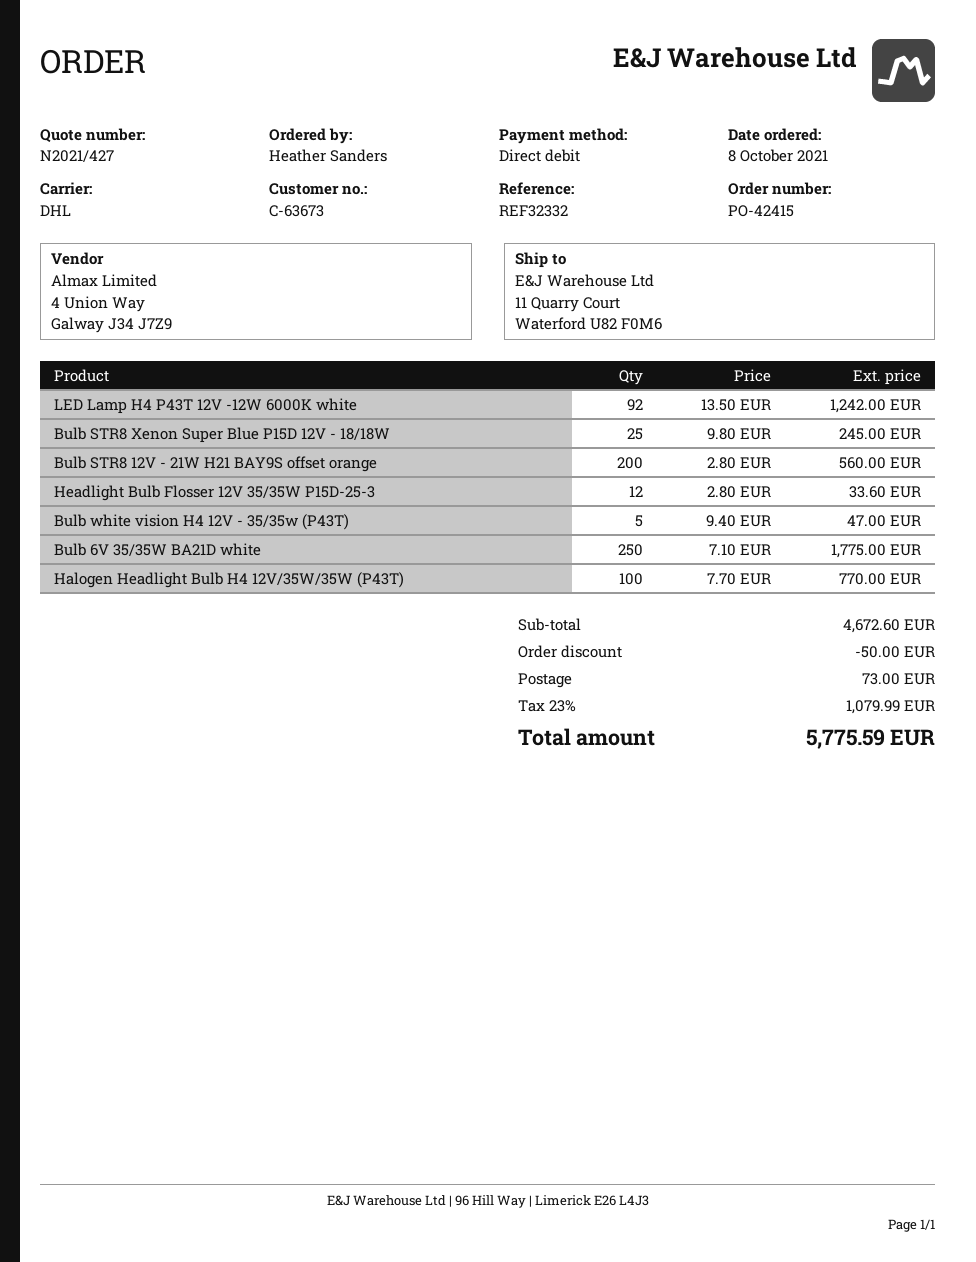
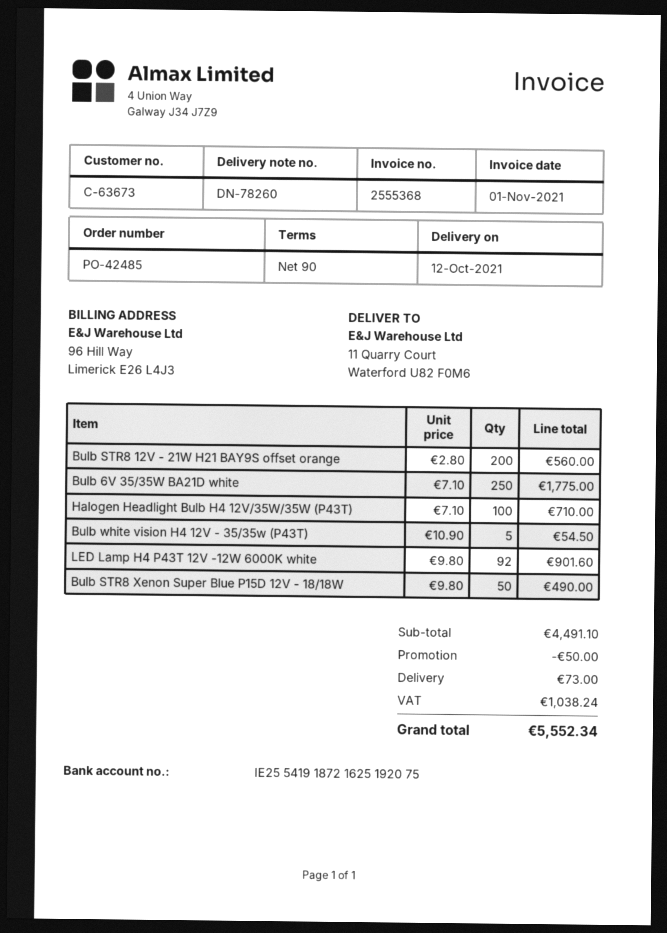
order number: PO-42415 -> PO-42485
LED Lamp H4 P43T 12V -12W 6000K white: 92 x 13.50 = 1242.00 -> 92 x 9.80 = 901.60
Bulb STR8 Xenon Super Blue P15D 12V - 18/18W: 25 x 9.80 = 245.00 -> 50 x 9.80 = 490.00
Headlight Bulb Flosser 12V 35/35W P15D-25-3: 12 x 2.80 = 33.60 -> none
Bulb white vision H4 12V - 35/35w (P43T): 5 x 9.40 = 47.00 -> 5 x 10.90 = 54.50
Halogen Headlight Bulb H4 12V/35W/35W (P43T): 100 x 7.70 = 770.00 -> 100 x 7.10 = 710.00
subtotal: 4672.60 -> 4491.10
tax: 1079.99 -> 1038.24
total: 5775.59 -> 5552.34

